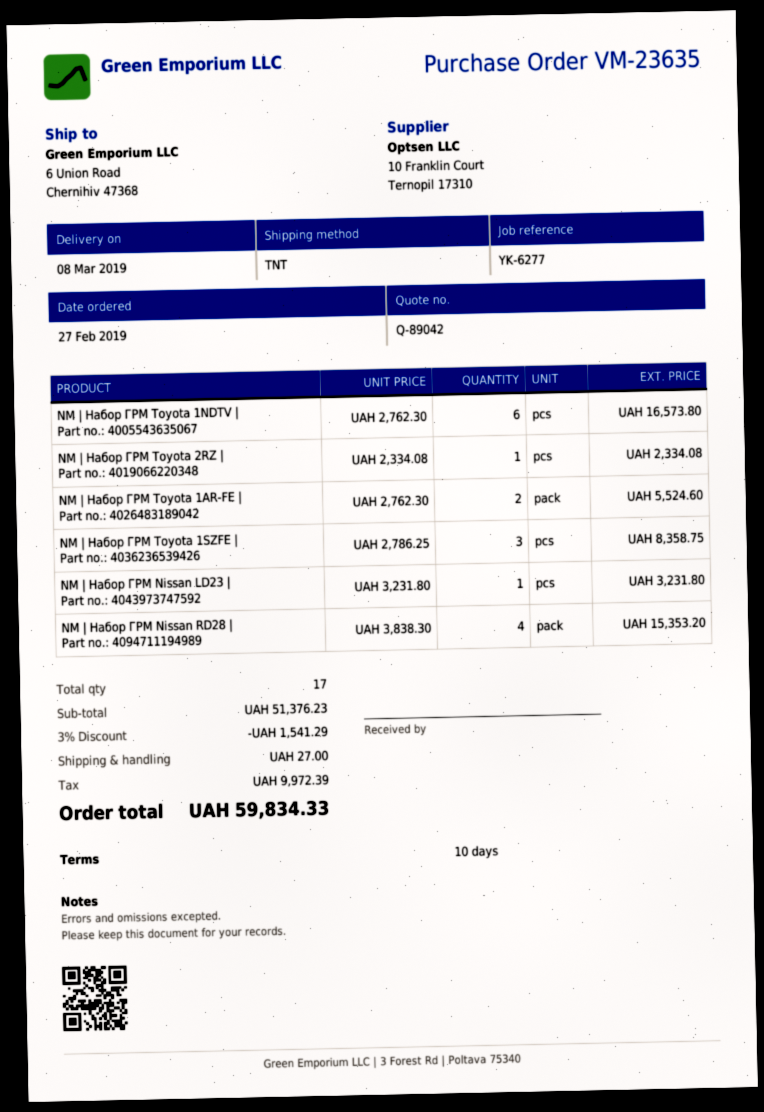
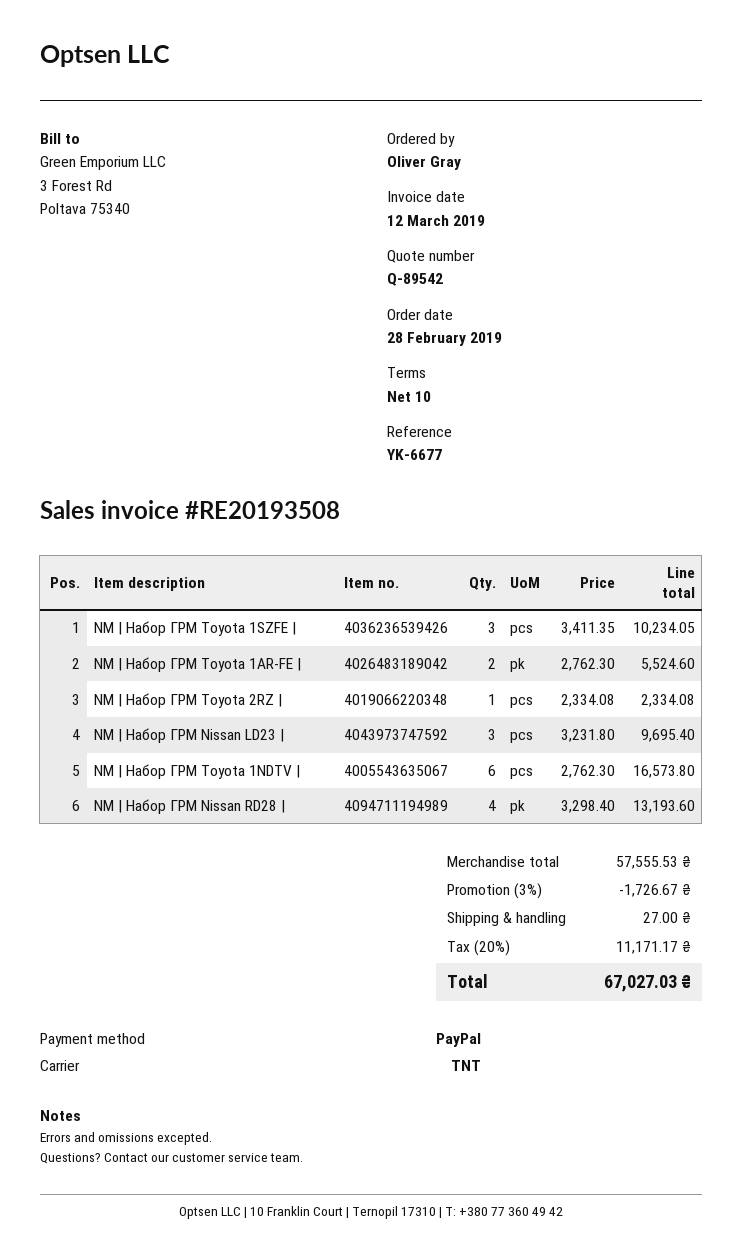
quote number: Q-89042 -> Q-89542
order date: 2019-02-27 -> 2019-02-28
reference: YK-6277 -> YK-6677
NM | Набор ГРМ Toyota 1SZFE |: 3 x 2786.25 = 8358.75 -> 3 x 3411.35 = 10234.05
NM | Набор ГРМ Nissan LD23 |: 1 x 3231.80 = 3231.80 -> 3 x 3231.80 = 9695.40
NM | Набор ГРМ Nissan RD28 |: 4 x 3838.30 = 15353.20 -> 4 x 3298.40 = 13193.60
subtotal: 51376.23 -> 57555.53
discount: 3% = 1541.29 -> 3% = 1726.67
tax: 9972.39 -> 11171.17
total: 59834.33 -> 67027.03

